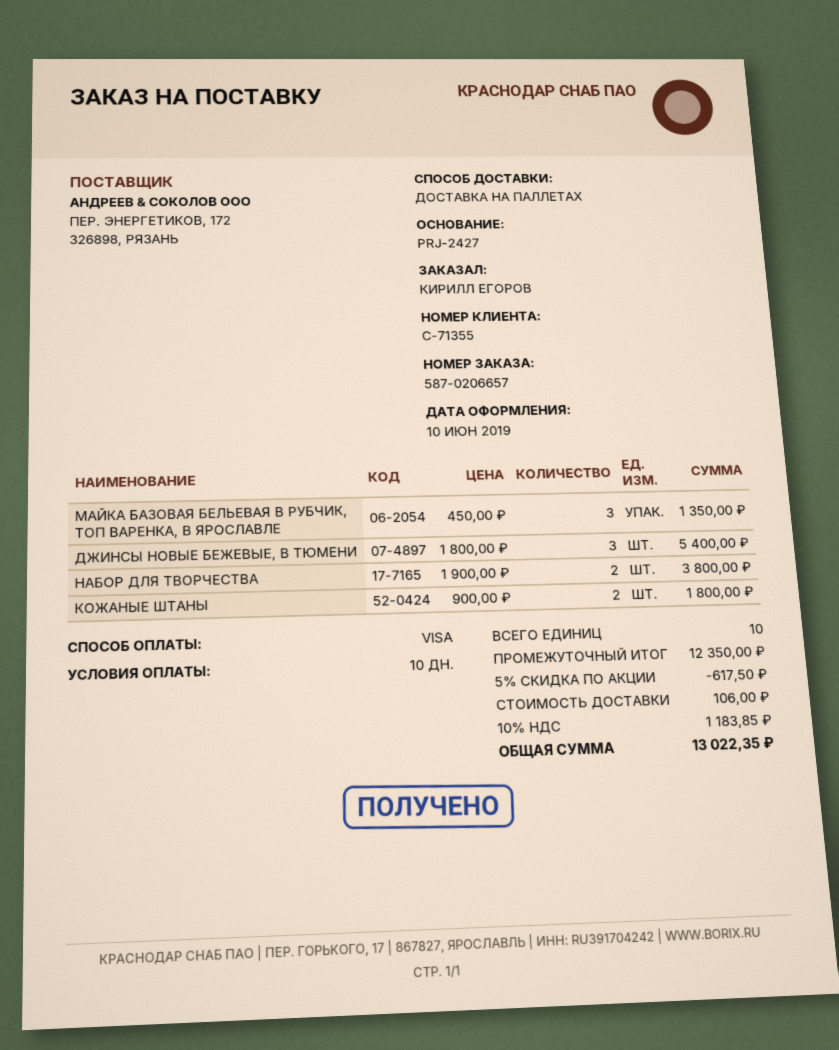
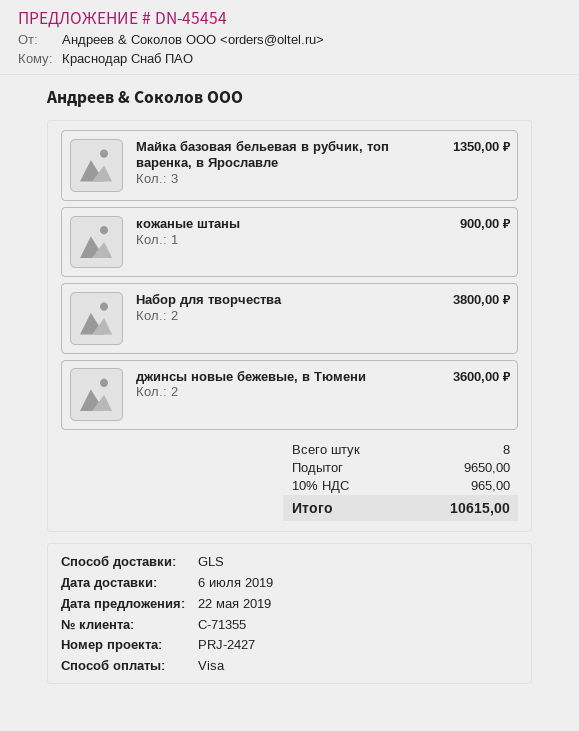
shipping method: pallet freight -> GLS
ДЖИНСЫ НОВЫЕ БЕЖЕВЫЕ, В ТЮМЕНИ: 3 for 5400.00 -> 2 for 3600.00
КОЖАНЫЕ ШТАНЫ: 2 for 1800.00 -> 1 for 900.00
total quantity: 10 -> 8
subtotal: 12350.00 -> 9650.00
discount: 5% = 617.50 -> none
shipping: 106.00 -> none
tax: 10% = 1183.85 -> 10% = 965.00
total: 13022.35 -> 10615.00

